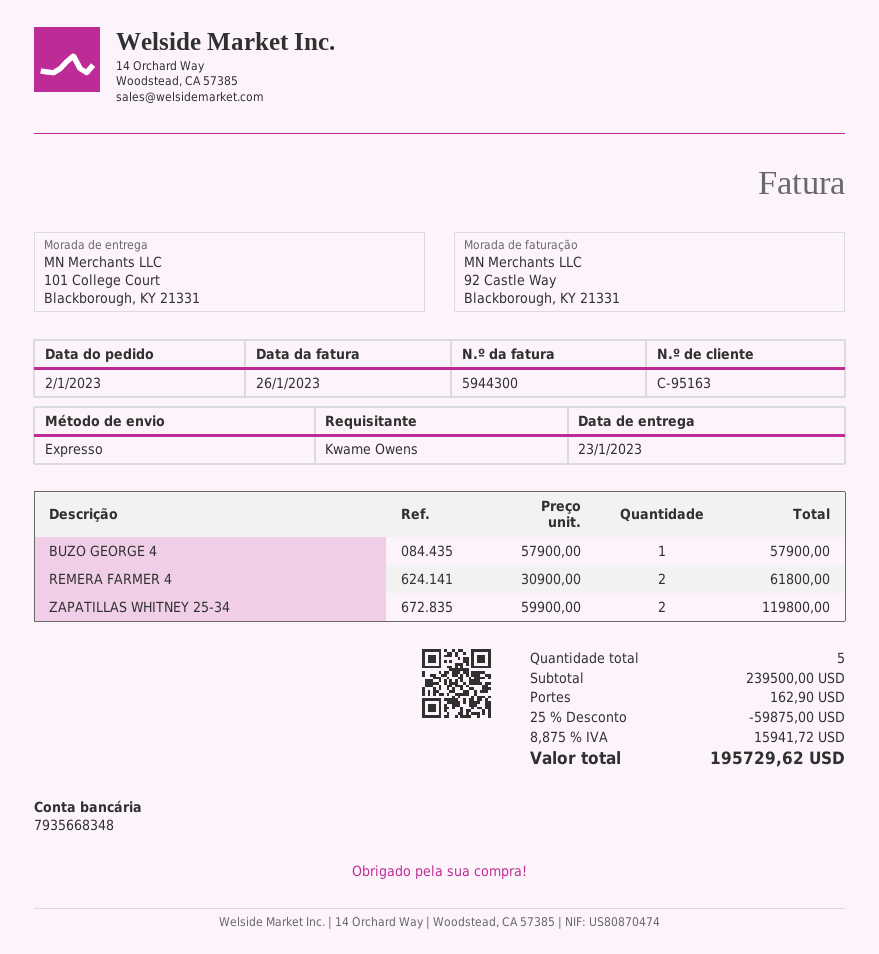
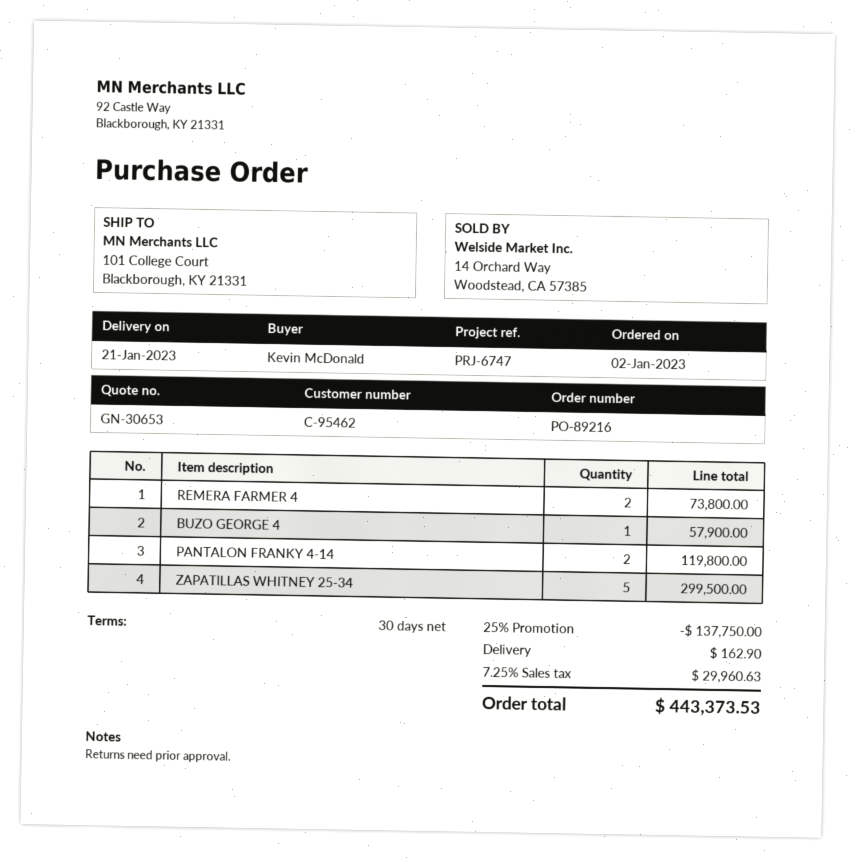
delivery date: 2023-01-23 -> 2023-01-21
customer number: C-95163 -> C-95462
ordered by: Kwame Owens -> Kevin McDonald
REMERA FARMER 4: 2 for 61800.00 -> 2 for 73800.00
ZAPATILLAS WHITNEY 25-34: 2 for 119800.00 -> 5 for 299500.00
PANTALON FRANKY 4-14: none -> 2 for 119800.00
discount: 25% = 59875.00 -> 25% = 137750.00
tax: 8.875% = 15941.72 -> 7.25% = 29960.63
total: 195729.62 -> 443373.53

